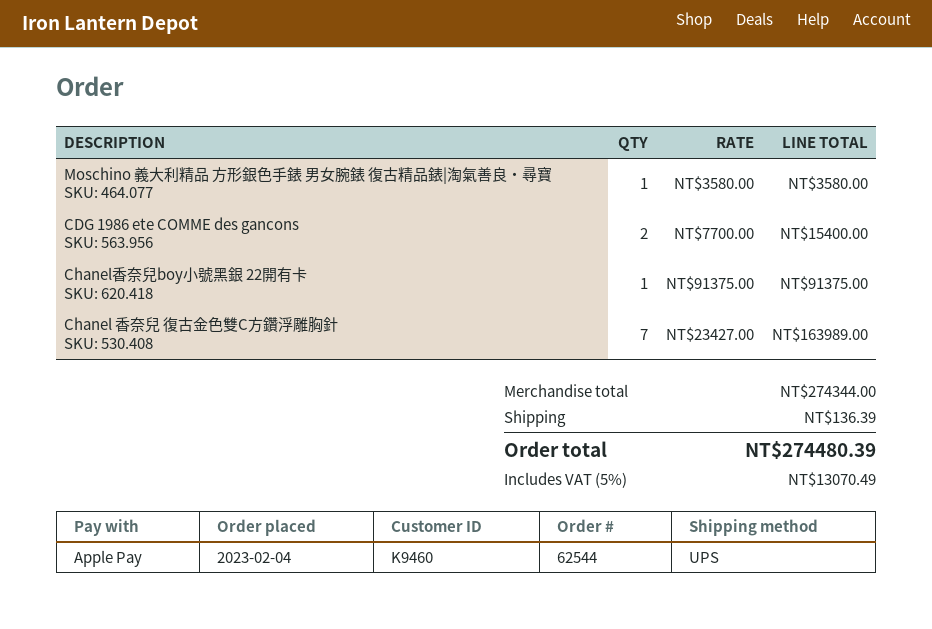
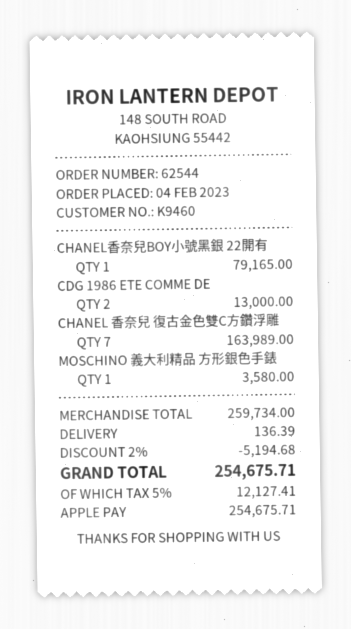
CDG 1986 ete COMME des gancons: 2 for 15400.00 -> 2 for 13000.00
Chanel香奈兒boy小號黑銀 22開有卡: 1 for 91375.00 -> 1 for 79165.00
subtotal: 274344.00 -> 259734.00
discount: none -> 2% = 5194.68
tax: 5% = 13070.49 -> 5% = 12127.41
total: 274480.39 -> 254675.71

